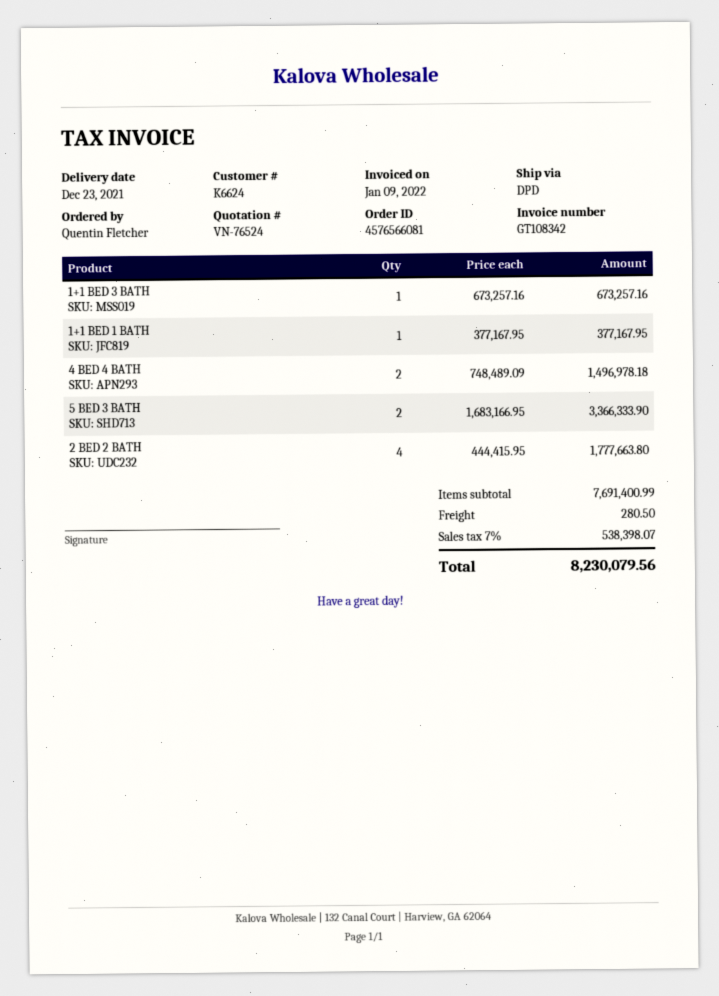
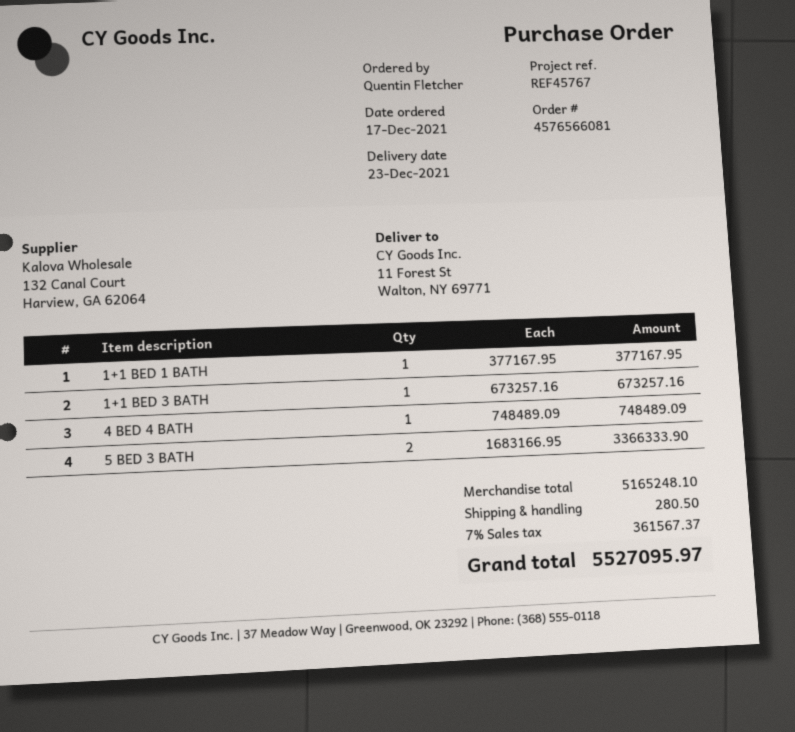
4 BED 4 BATH: 2 x 748489.09 = 1496978.18 -> 1 x 748489.09 = 748489.09
2 BED 2 BATH: 4 x 444415.95 = 1777663.80 -> none
subtotal: 7691400.99 -> 5165248.10
tax: 7% = 538398.07 -> 7% = 361567.37
total: 8230079.56 -> 5527095.97

